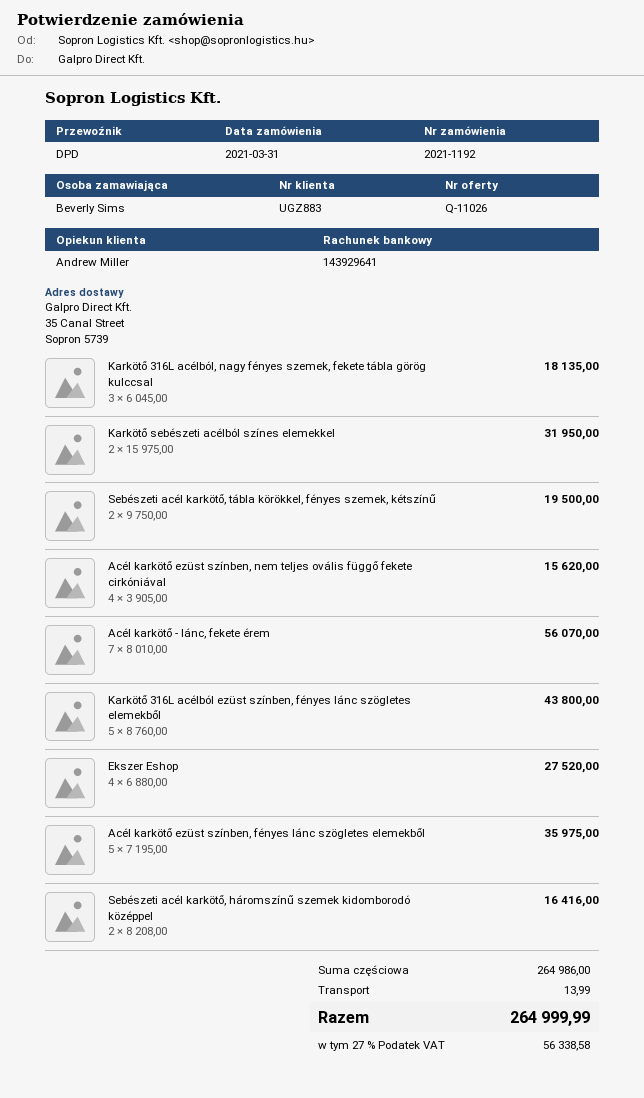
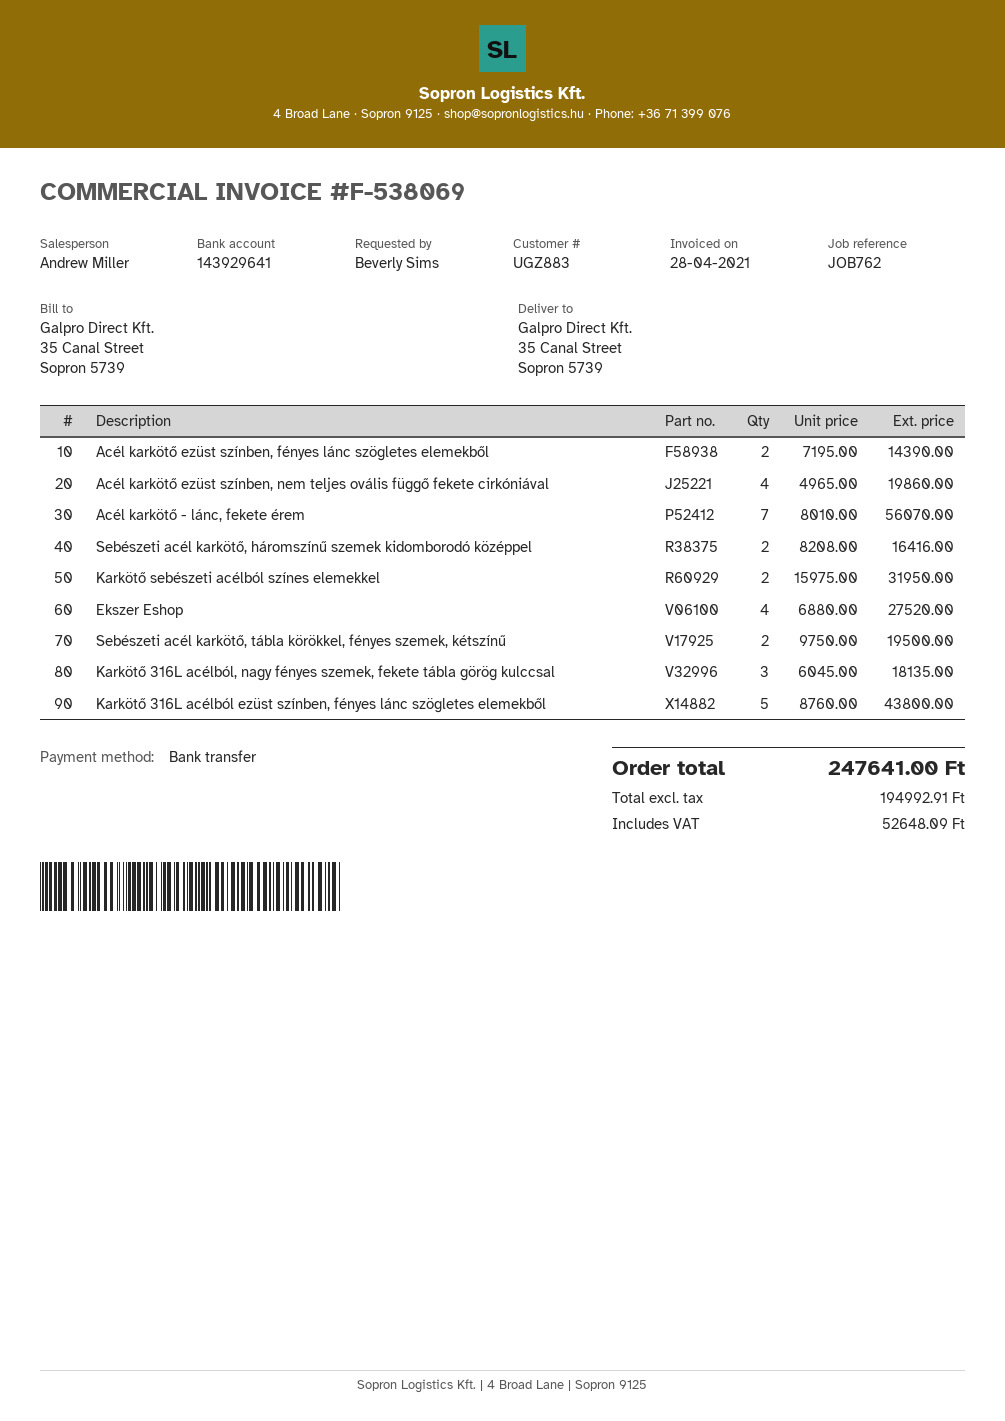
Acél karkötő ezüst színben, nem teljes ovális függő fekete cirkóniával: 4 x 3905.00 = 15620.00 -> 4 x 4965.00 = 19860.00
Acél karkötő ezüst színben, fényes lánc szögletes elemekből: 5 x 7195.00 = 35975.00 -> 2 x 7195.00 = 14390.00
shipping: 13.99 -> none
tax: 56338.58 -> 52648.09
total: 264999.99 -> 247641.00

